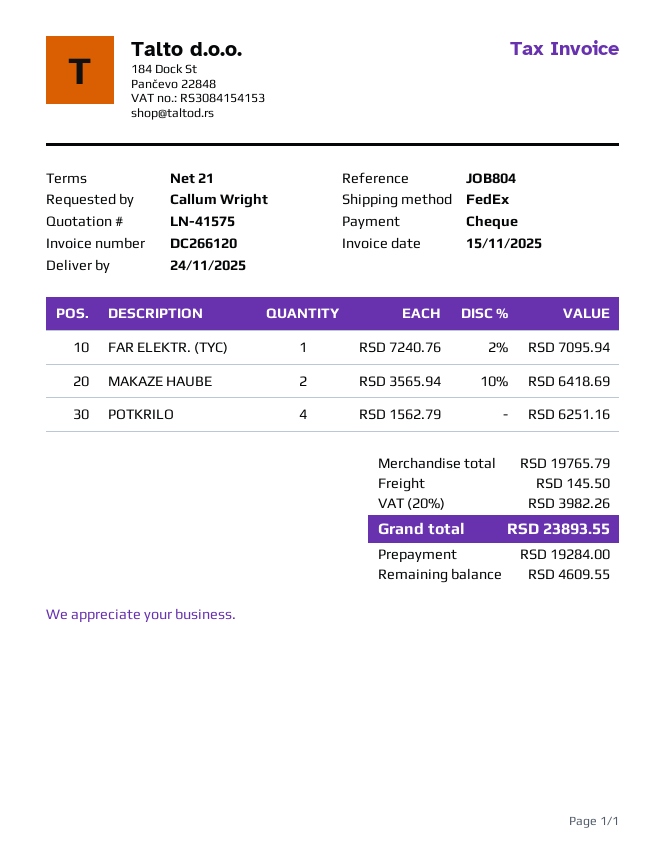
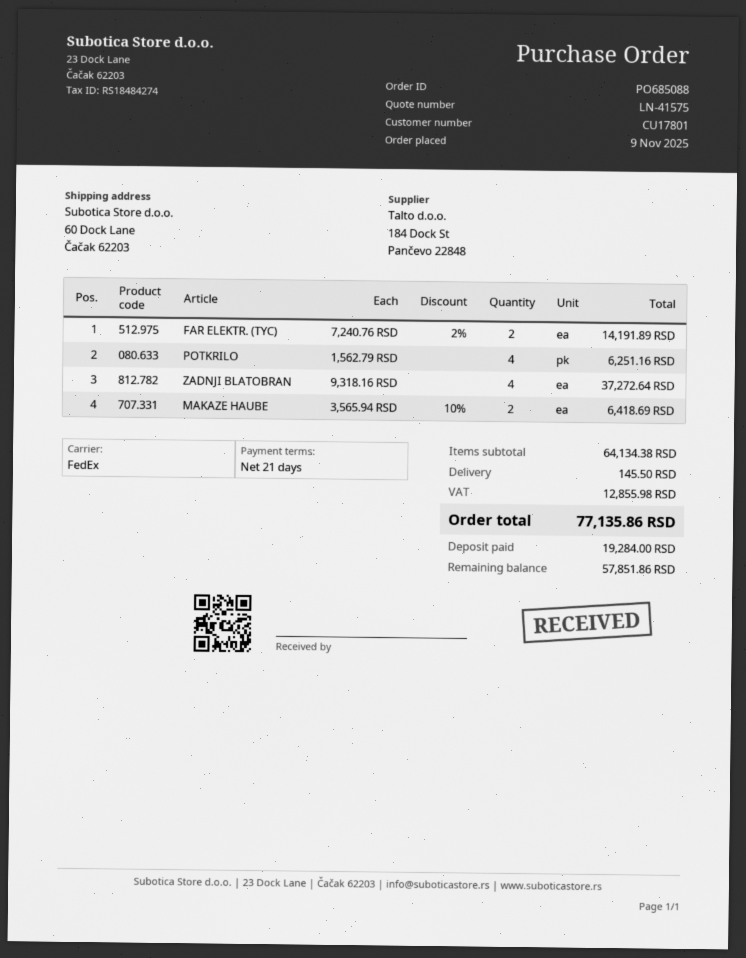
FAR ELEKTR. (TYC): 1 x 7240.76 - 2% = 7095.94 -> 2 x 7240.76 - 2% = 14191.89
ZADNJI BLATOBRAN: none -> 4 x 9318.16 = 37272.64
subtotal: 19765.79 -> 64134.38
tax: 3982.26 -> 12855.98
total: 23893.55 -> 77135.86
balance: 4609.55 -> 57851.86

